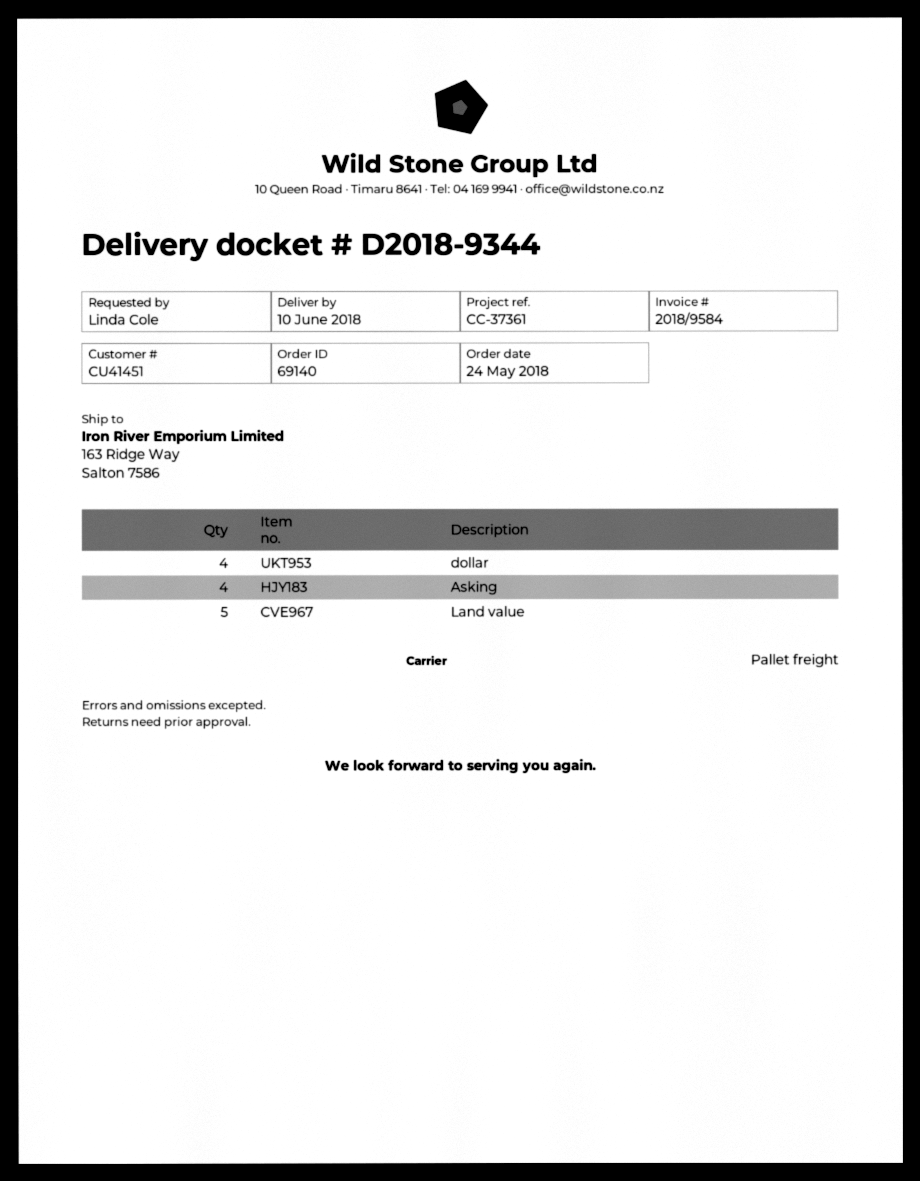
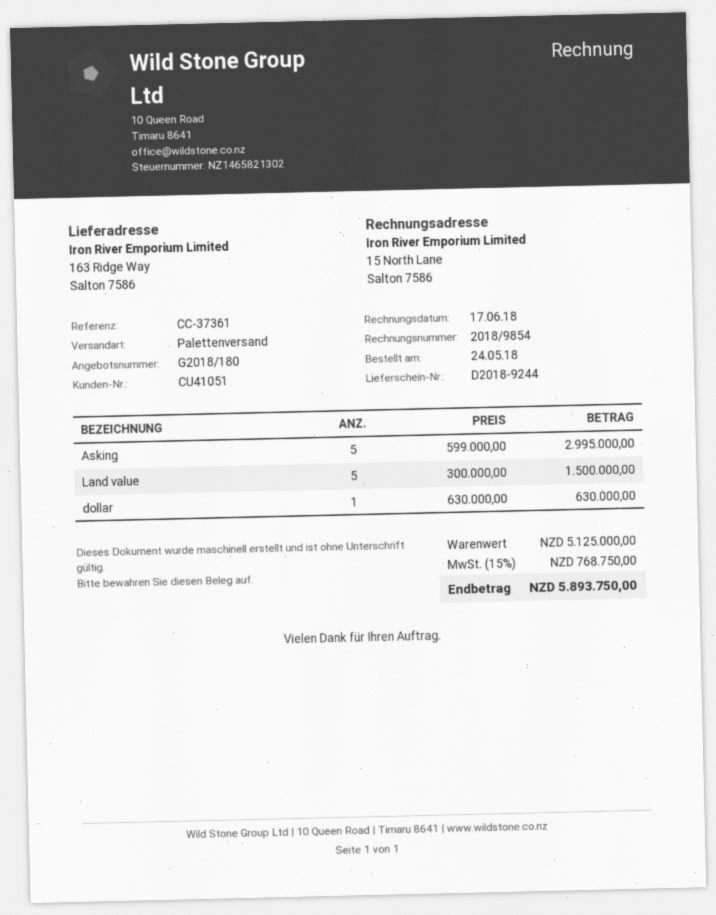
delivery note number: D2018-9344 -> D2018-9244
invoice number: 2018/9584 -> 2018/9854
customer number: CU41451 -> CU41051
dollar: 4 -> 1
Asking: 4 -> 5

